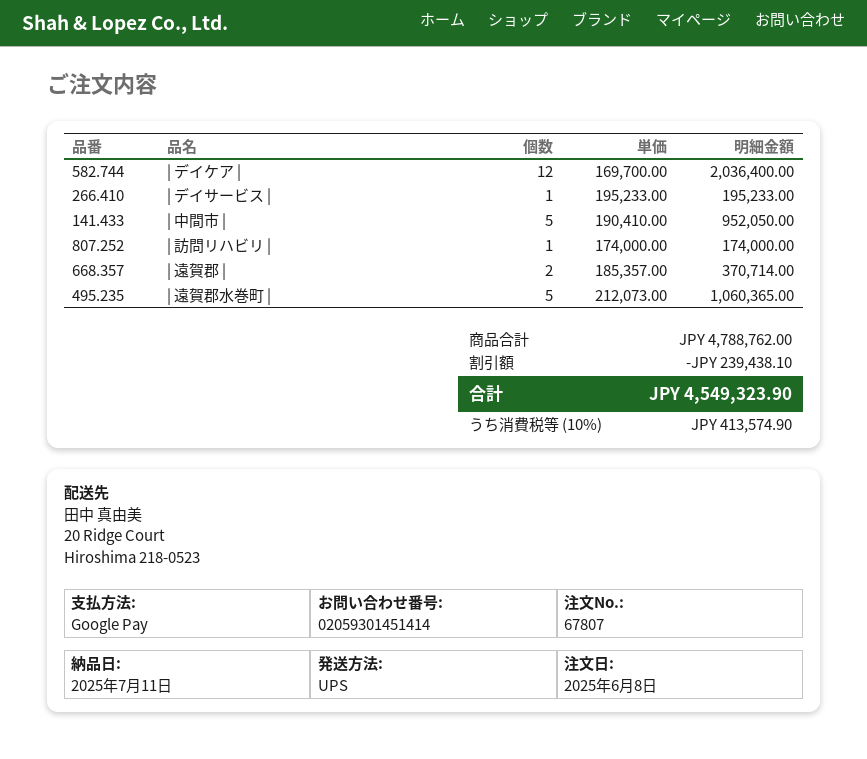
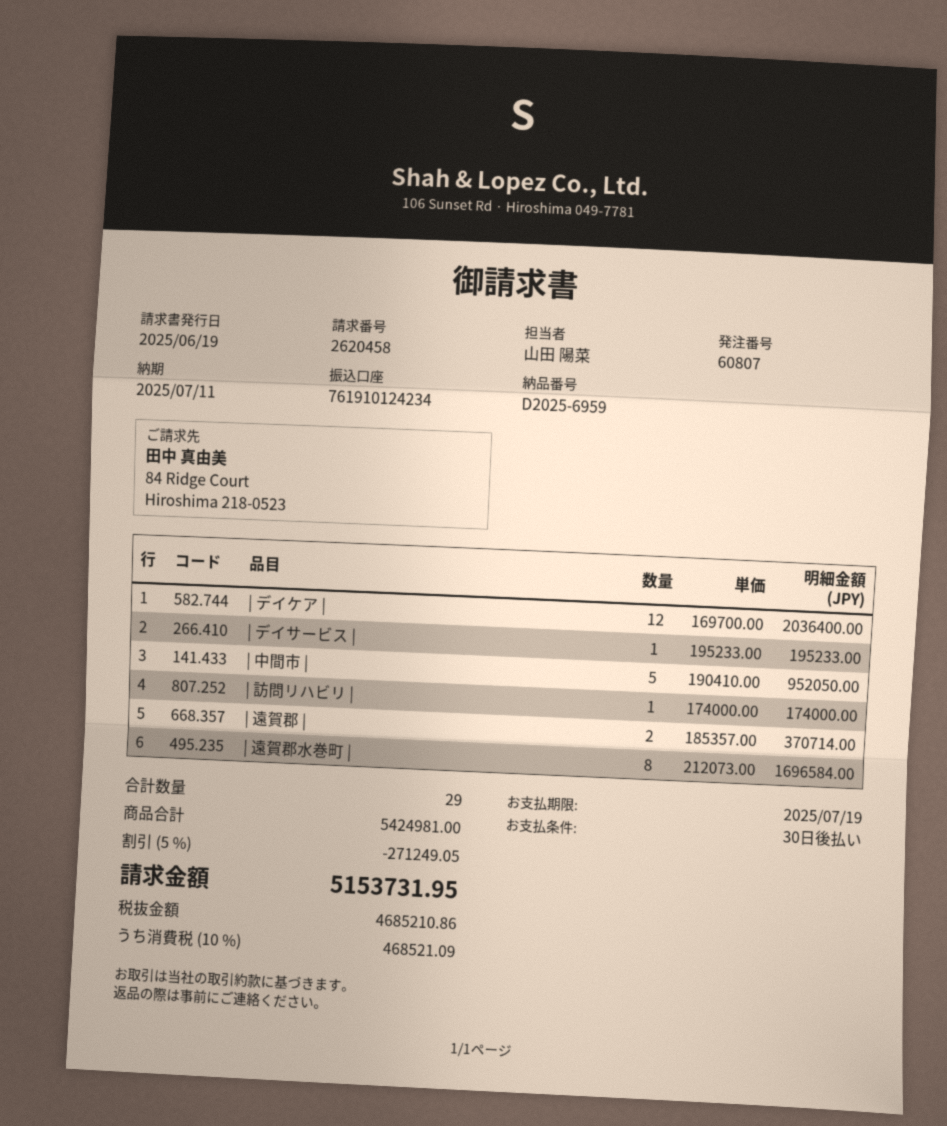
order number: 67807 -> 60807
| 遠賀郡水巻町 |: 5 x 212073.00 = 1060365.00 -> 8 x 212073.00 = 1696584.00
subtotal: 4788762.00 -> 5424981.00
discount: 239438.10 -> 271249.05
tax: 10% = 413574.90 -> 10% = 468521.09
total: 4549323.90 -> 5153731.95

